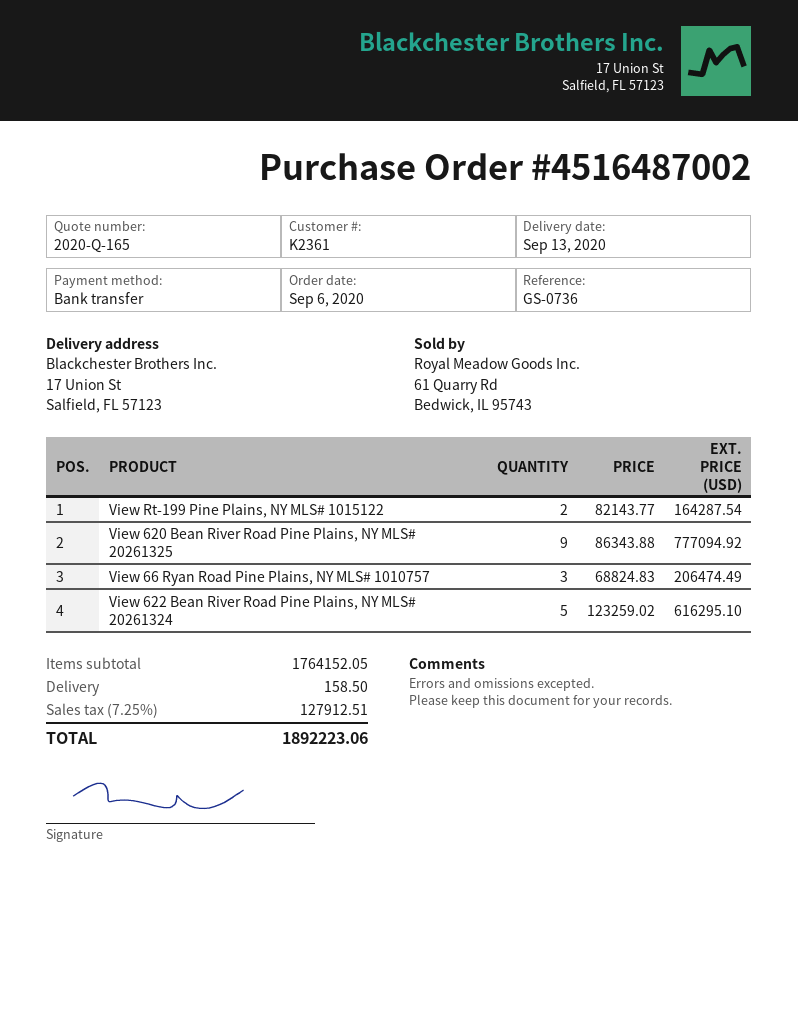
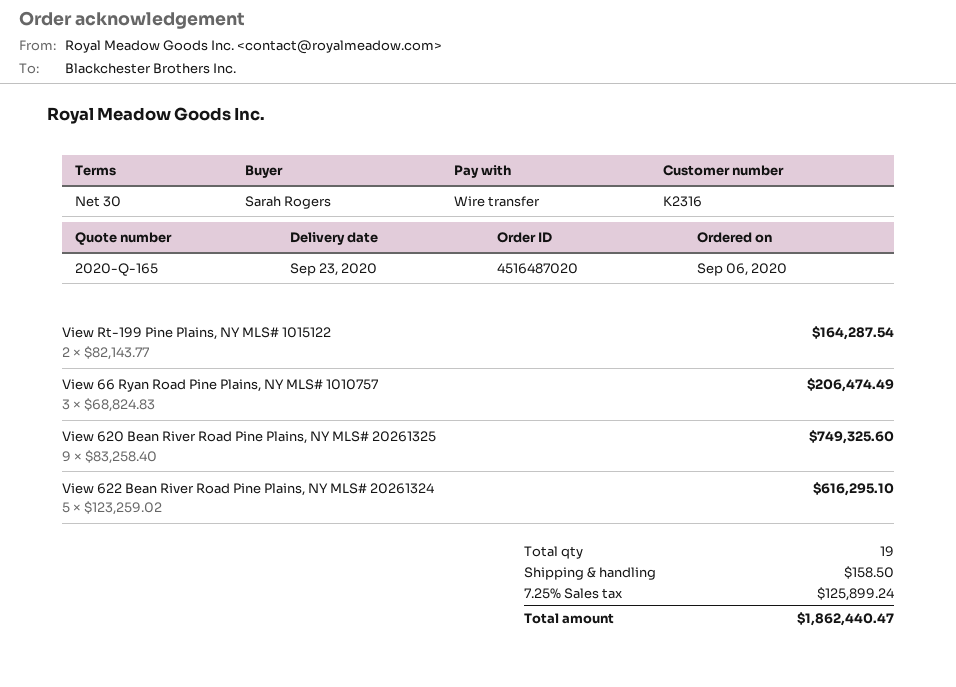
order number: 4516487002 -> 4516487020
delivery date: 2020-09-13 -> 2020-09-23
customer number: K2361 -> K2316
View 620 Bean River Road Pine Plains, NY MLS# 20261325: 9 x 86343.88 = 777094.92 -> 9 x 83258.40 = 749325.60
tax: 7.25% = 127912.51 -> 7.25% = 125899.24
total: 1892223.06 -> 1862440.47

